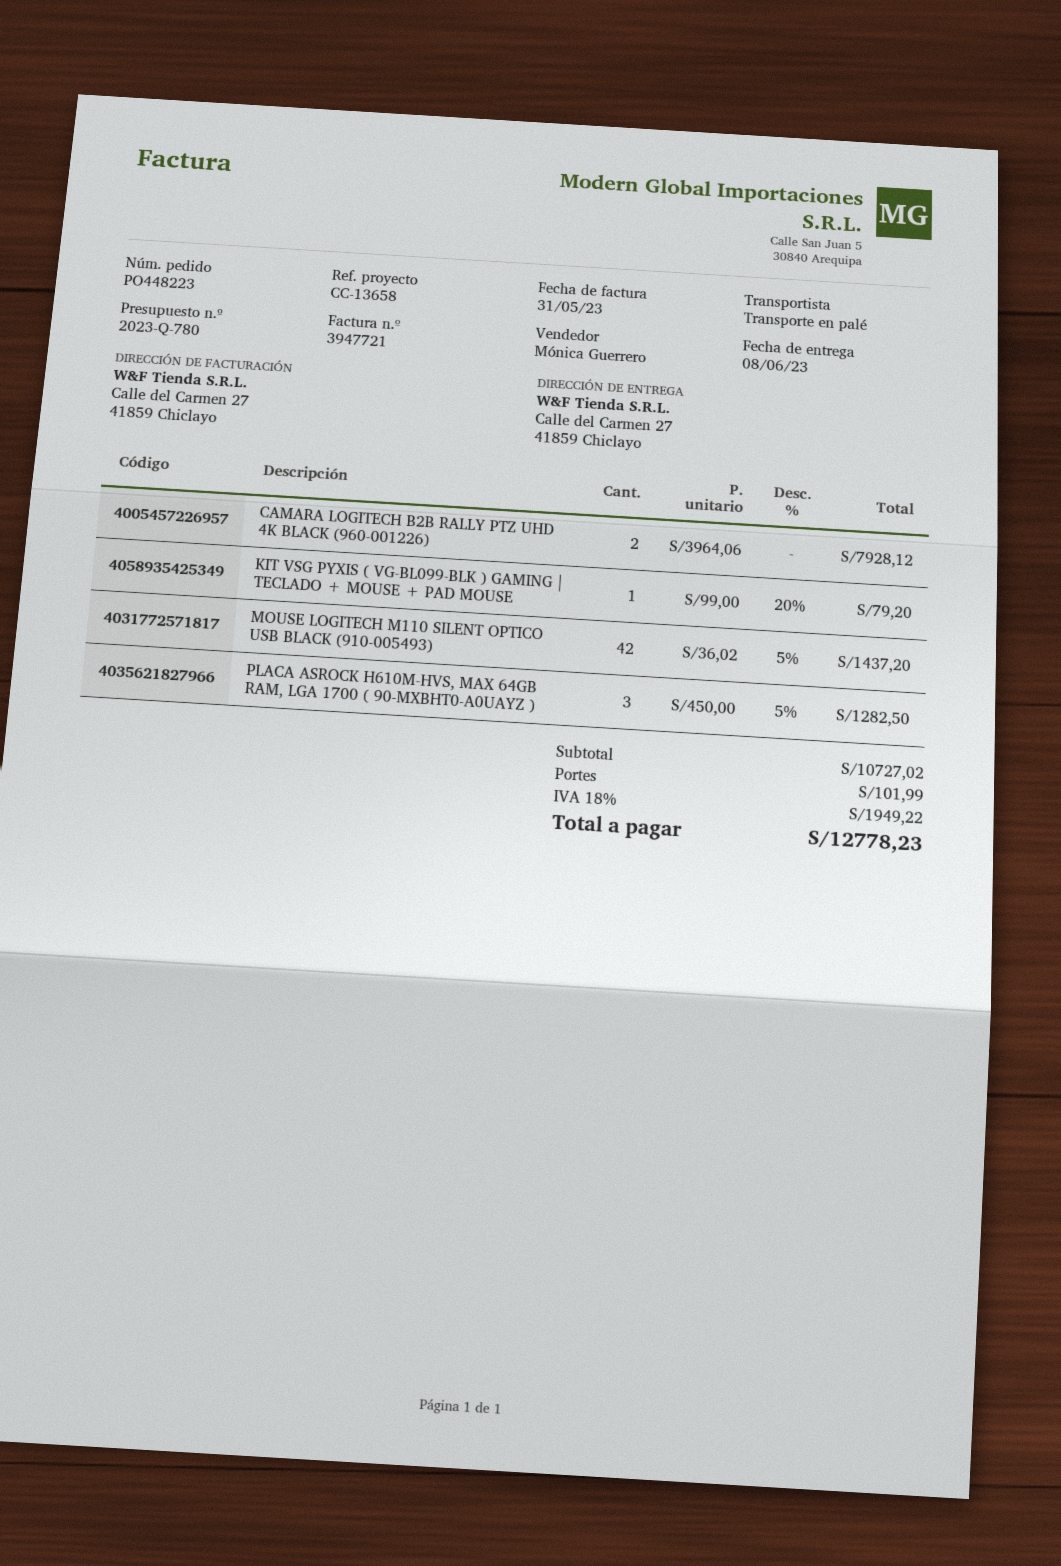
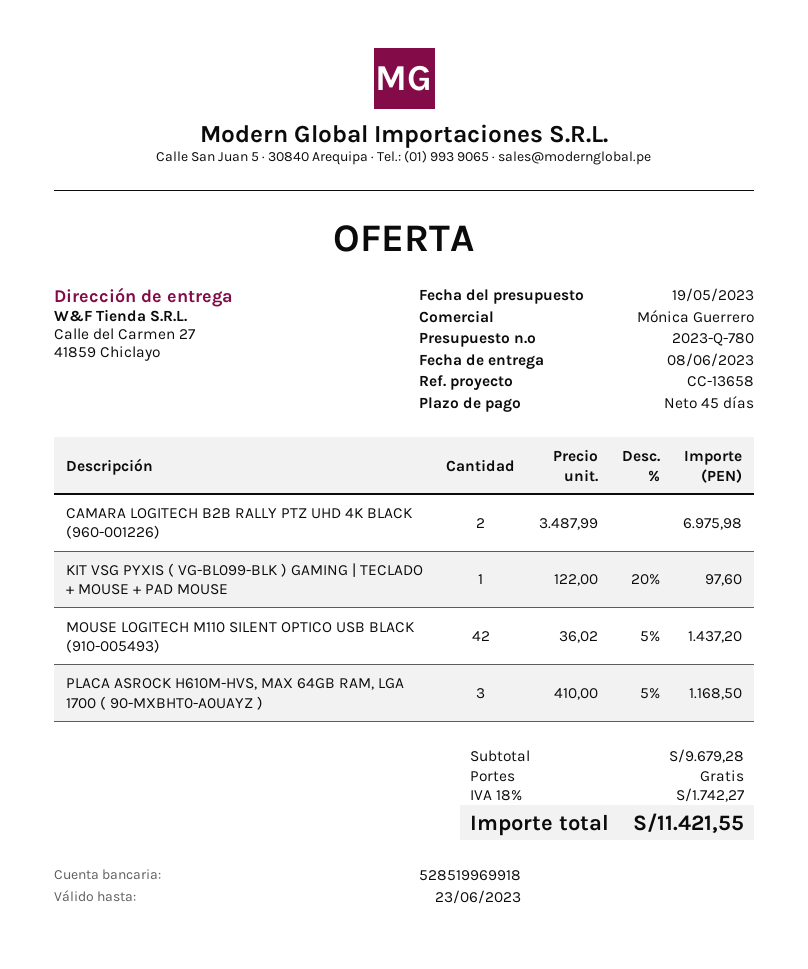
CAMARA LOGITECH B2B RALLY PTZ UHD 4K BLACK (960-001226): 2 x 3964.06 = 7928.12 -> 2 x 3487.99 = 6975.98
KIT VSG PYXIS ( VG-BL099-BLK ) GAMING | TECLADO + MOUSE + PAD MOUSE: 1 x 99.00 - 20% = 79.20 -> 1 x 122.00 - 20% = 97.60
PLACA ASROCK H610M-HVS, MAX 64GB RAM, LGA 1700 ( 90-MXBHT0-A0UAYZ ): 3 x 450.00 - 5% = 1282.50 -> 3 x 410.00 - 5% = 1168.50
subtotal: 10727.02 -> 9679.28
shipping: 101.99 -> 0.00
tax: 18% = 1949.22 -> 18% = 1742.27
total: 12778.23 -> 11421.55

